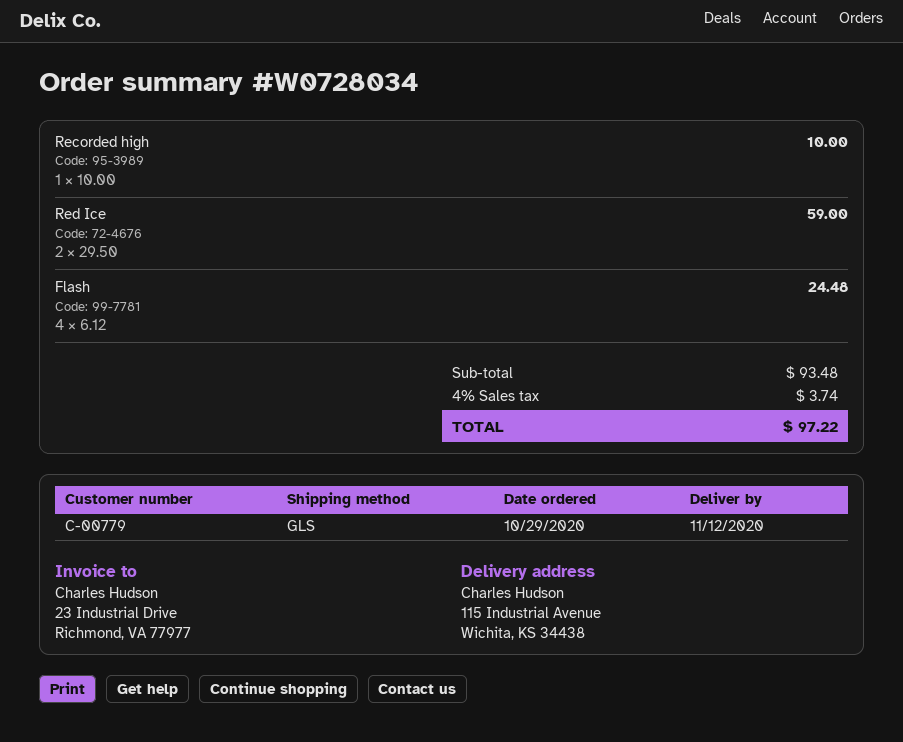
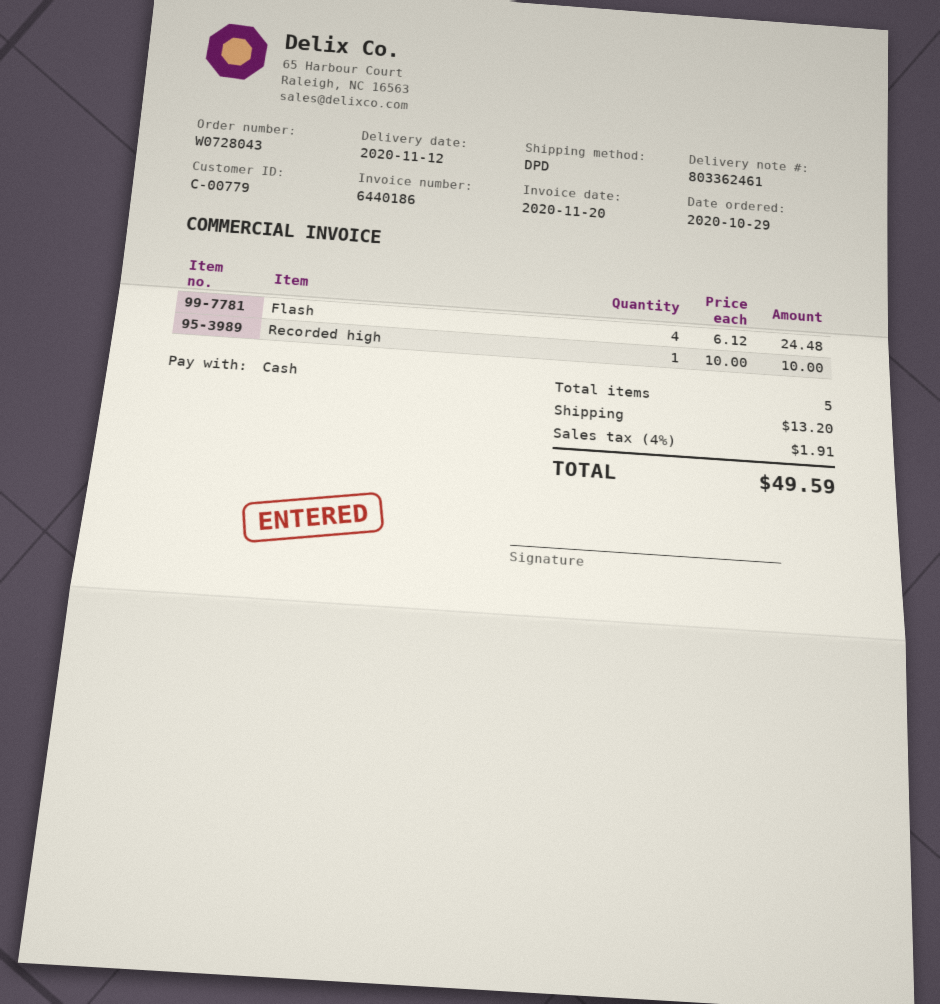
order number: W0728034 -> W0728043
shipping method: GLS -> DPD
Red Ice: 2 x 29.50 = 59.00 -> none
shipping: none -> 13.20
tax: 4% = 3.74 -> 4% = 1.91
total: 97.22 -> 49.59

